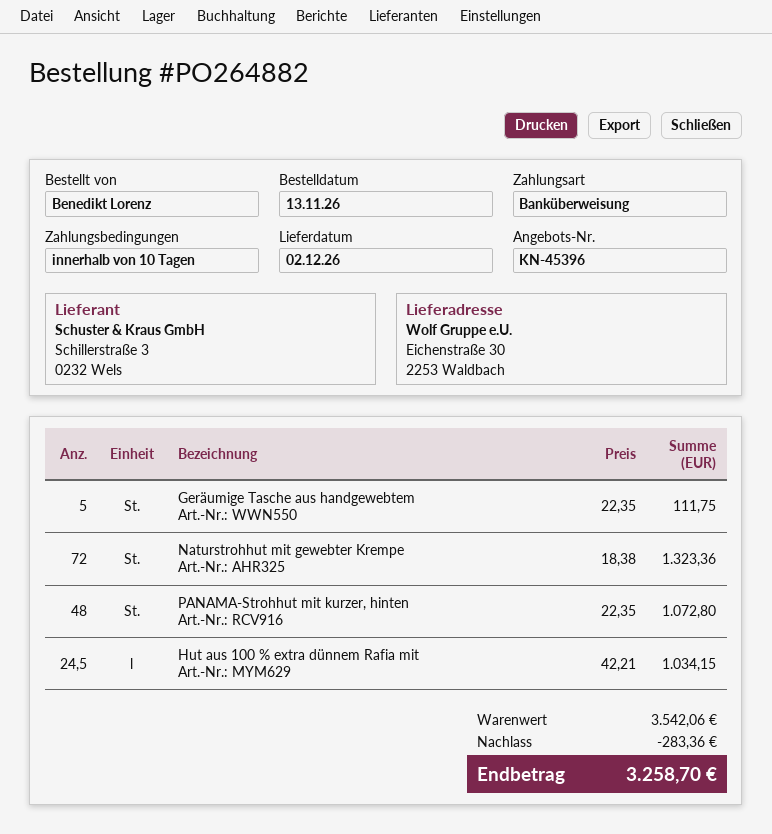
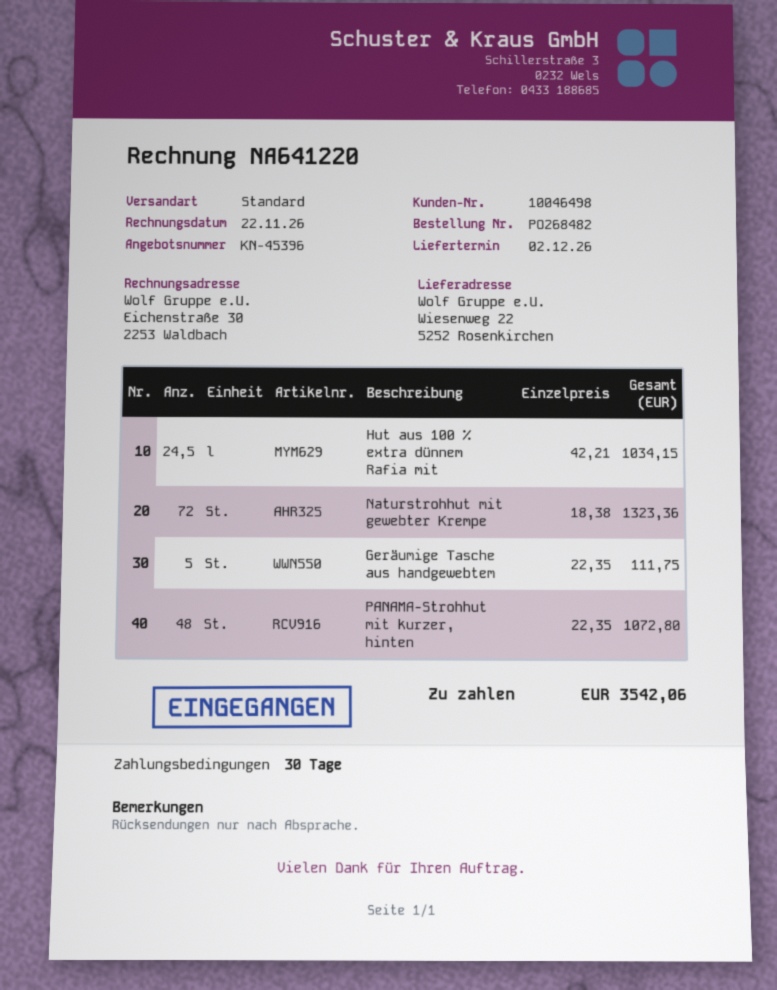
order number: PO264882 -> PO268482
payment terms: 10 days -> 30 days
ship to: Eichenstraße 30, 2253 Waldbach -> Wiesenweg 22, 5252 Rosenkirchen
discount: 283.36 -> none
total: 3258.70 -> 3542.06

